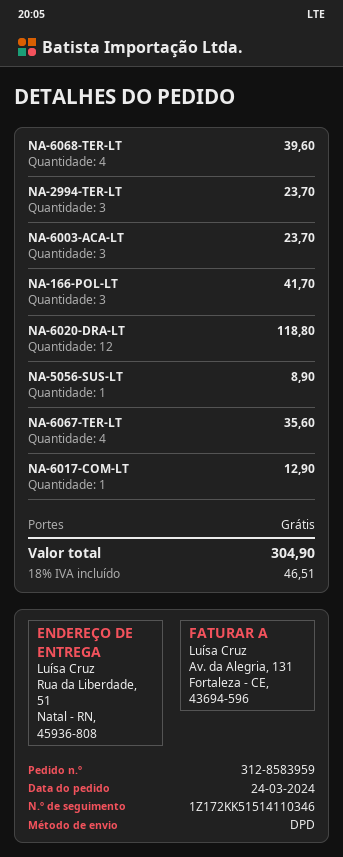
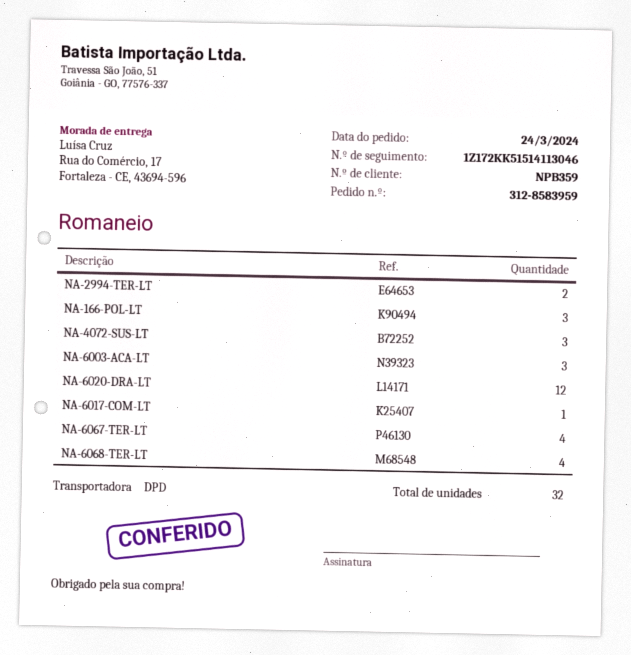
tracking number: 1Z172KK51514110346 -> 1Z172KK51514113046
ship to: Rua da Liberdade, 51, Natal - RN, 45936-808 -> Rua do Comércio, 17, Fortaleza - CE, 43694-596
NA-2994-TER-LT: 3 -> 2
NA-5056-SUS-LT: 1 -> none
NA-4072-SUS-LT: none -> 3

